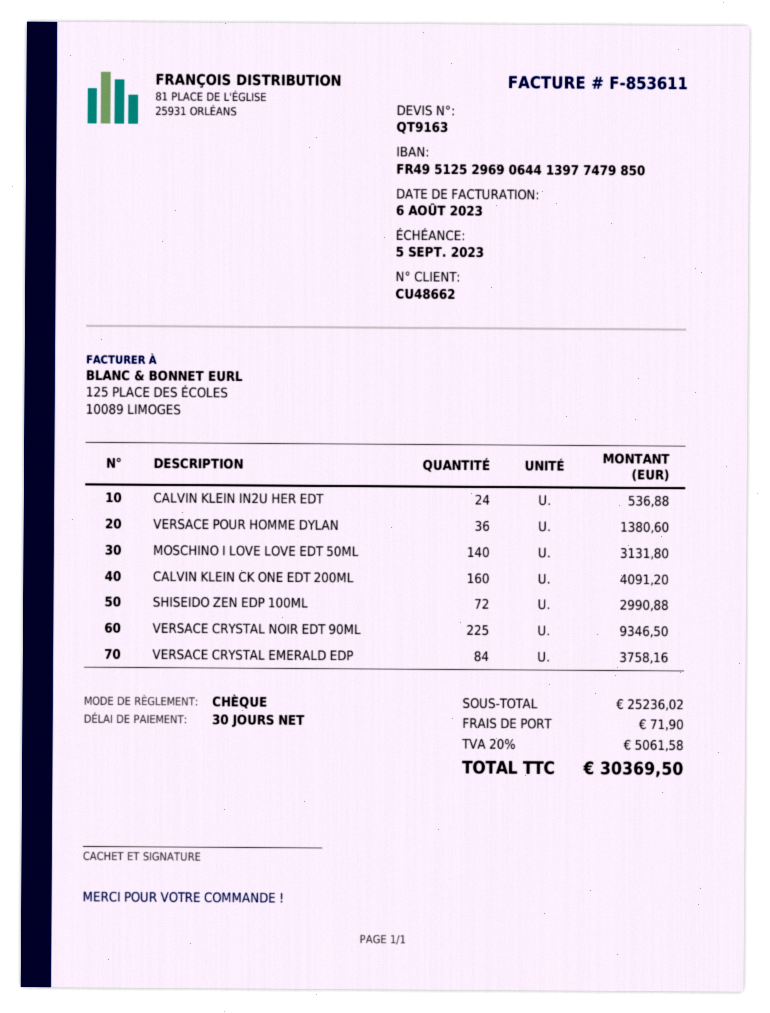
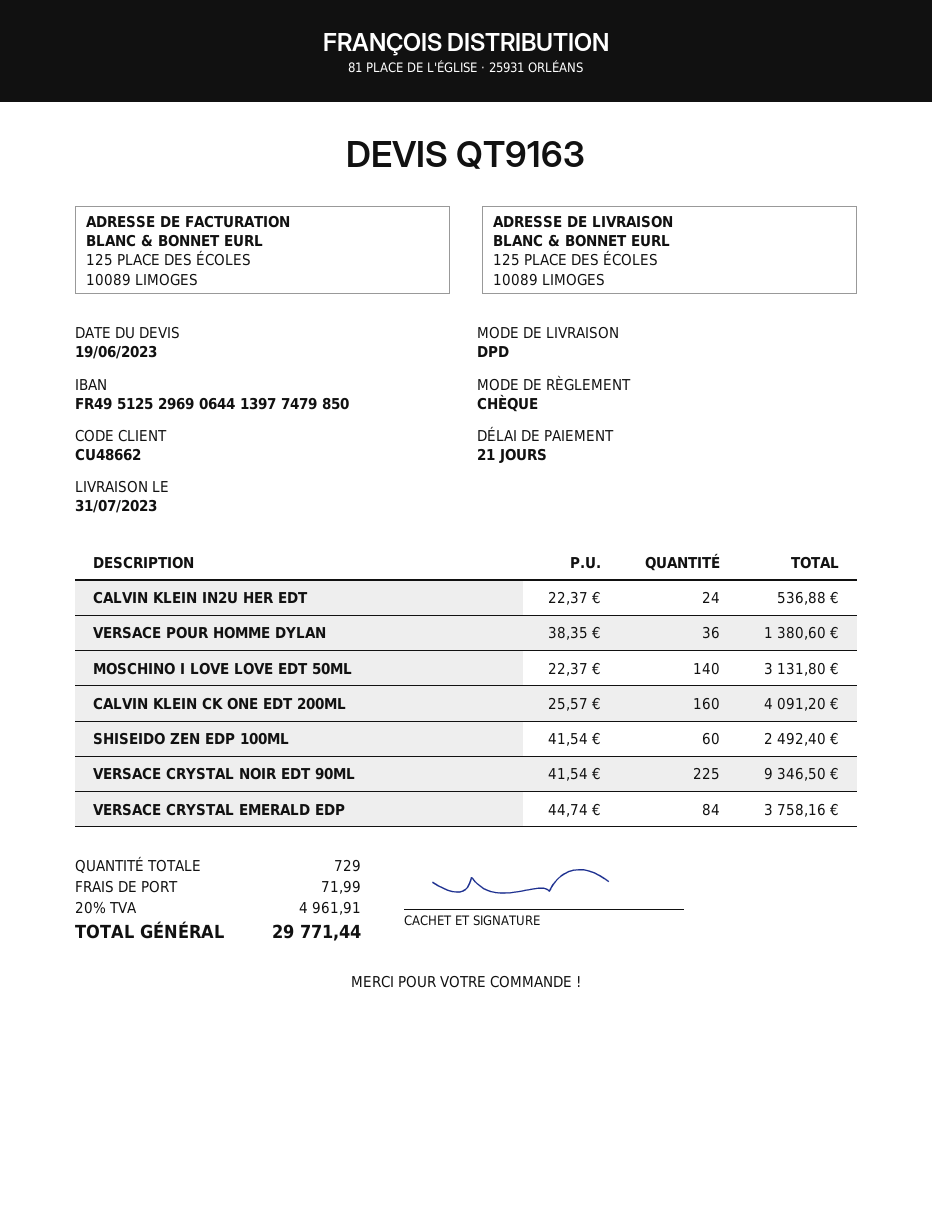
payment terms: 30 days -> 21 days
SHISEIDO ZEN EDP 100ML: 72 for 2990.88 -> 60 for 2492.40
shipping: 71.90 -> 71.99
tax: 20% = 5061.58 -> 20% = 4961.91
total: 30369.50 -> 29771.44

